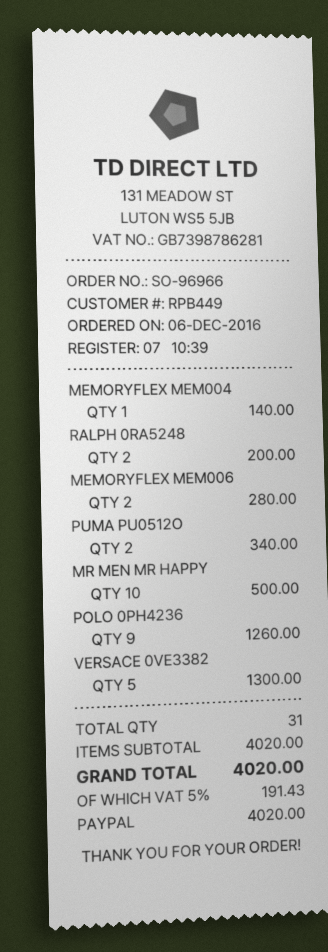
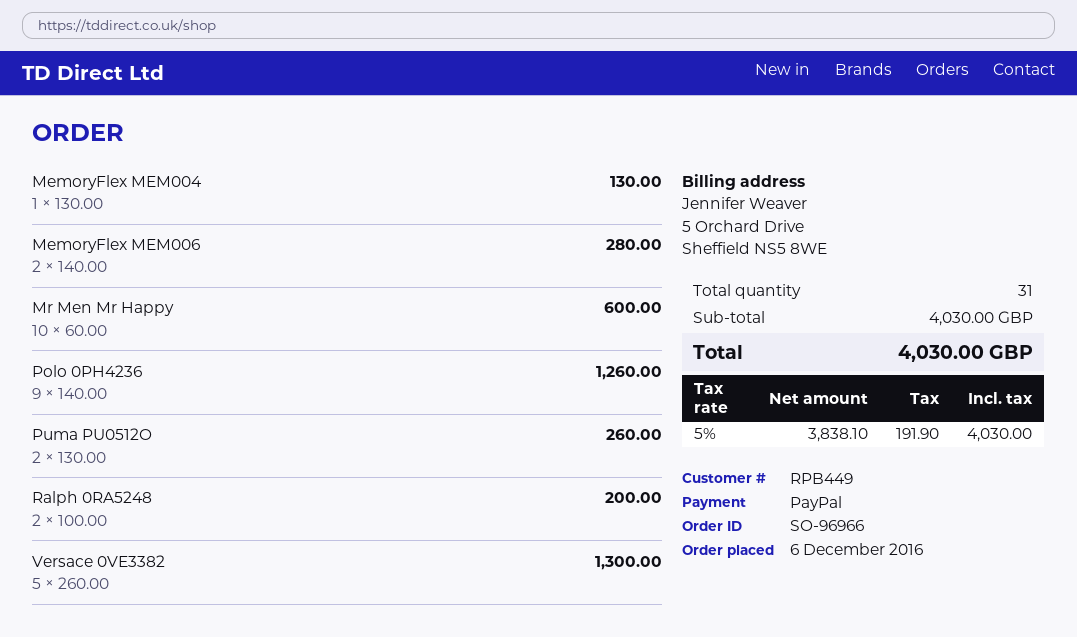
MEMORYFLEX MEM004: 1 for 140.00 -> 1 for 130.00
PUMA PU0512O: 2 for 340.00 -> 2 for 260.00
MR MEN MR HAPPY: 10 for 500.00 -> 10 for 600.00
subtotal: 4020.00 -> 4030.00
tax: 5% = 191.43 -> 5% = 191.90
total: 4020.00 -> 4030.00

